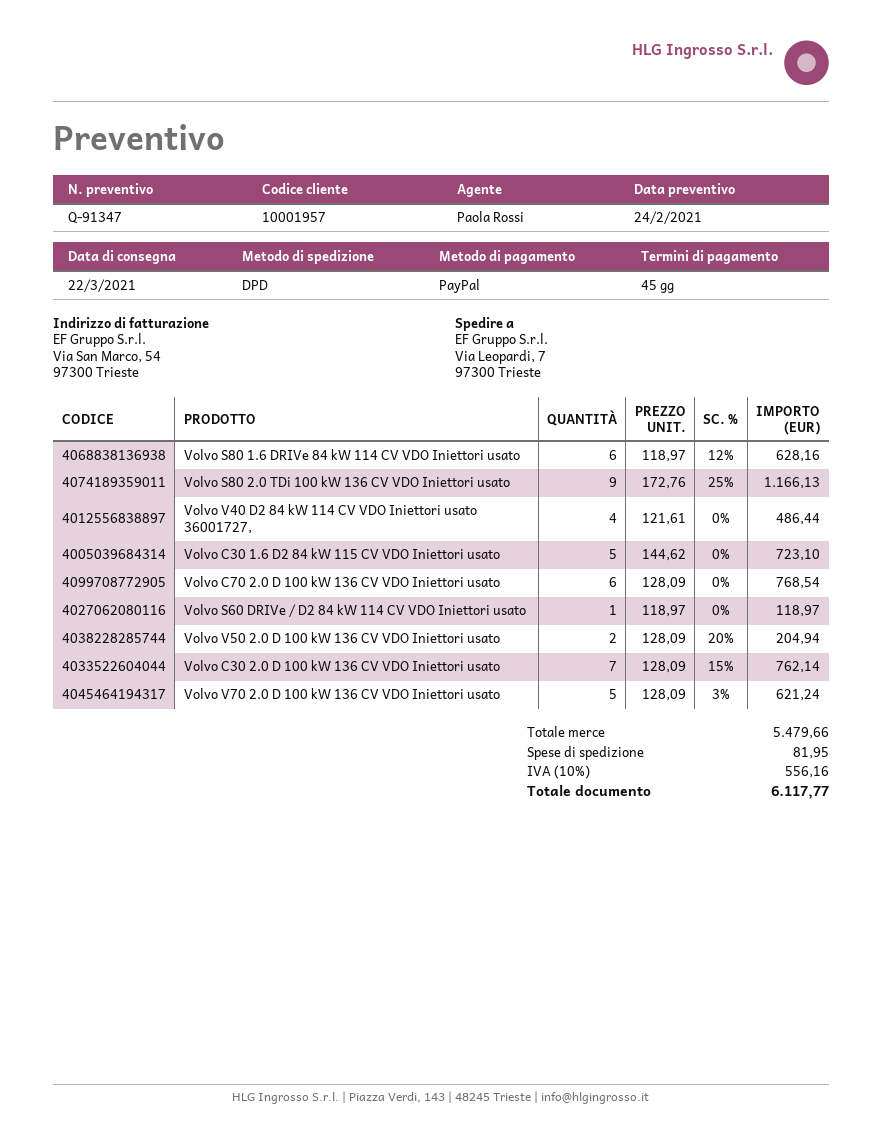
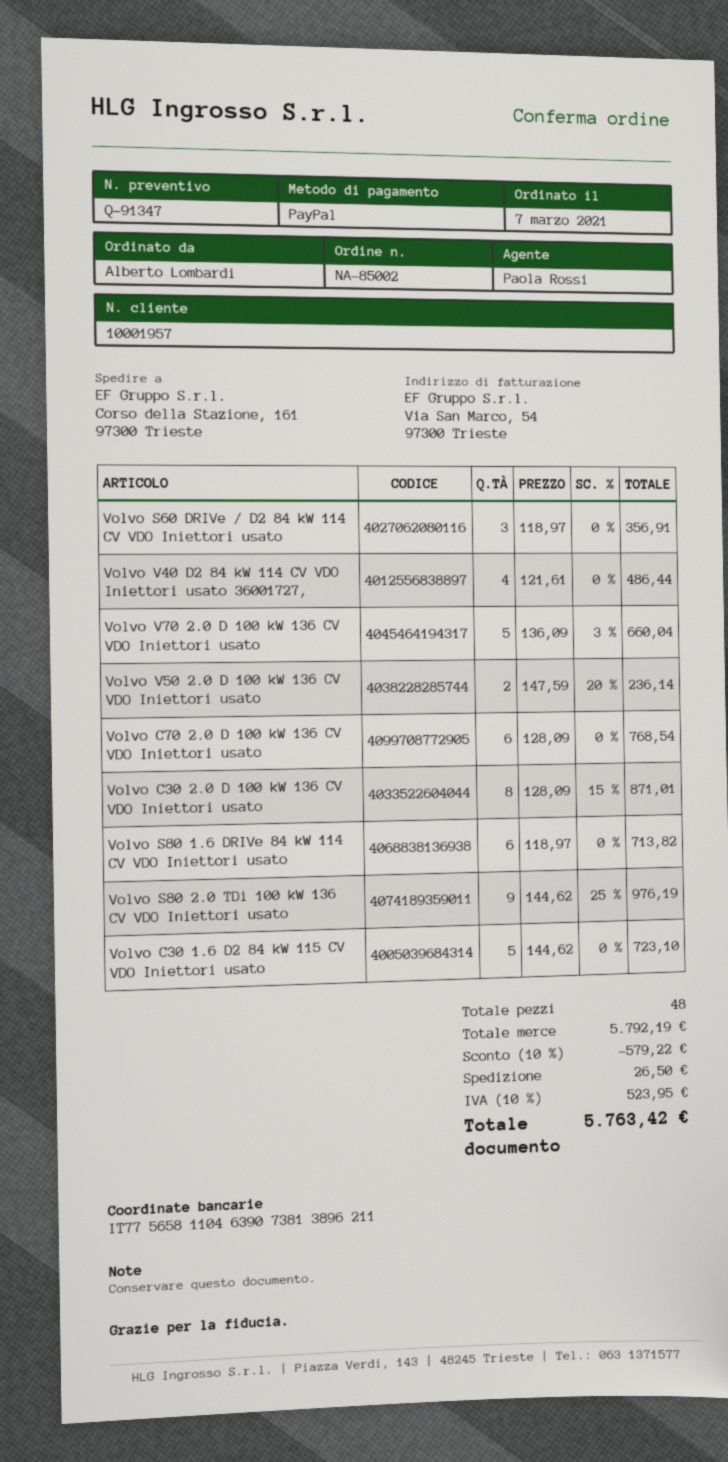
ship to: Via Leopardi, 7, 97300 Trieste -> Corso della Stazione, 161, 97300 Trieste
Volvo S80 1.6 DRIVe 84 kW 114 CV VDO Iniettori usato: 6 x 118.97 - 12% = 628.16 -> 6 x 118.97 = 713.82
Volvo S80 2.0 TDi 100 kW 136 CV VDO Iniettori usato: 9 x 172.76 - 25% = 1166.13 -> 9 x 144.62 - 25% = 976.19
Volvo S60 DRIVe / D2 84 kW 114 CV VDO Iniettori usato: 1 x 118.97 = 118.97 -> 3 x 118.97 = 356.91
Volvo V50 2.0 D 100 kW 136 CV VDO Iniettori usato: 2 x 128.09 - 20% = 204.94 -> 2 x 147.59 - 20% = 236.14
Volvo C30 2.0 D 100 kW 136 CV VDO Iniettori usato: 7 x 128.09 - 15% = 762.14 -> 8 x 128.09 - 15% = 871.01
Volvo V70 2.0 D 100 kW 136 CV VDO Iniettori usato: 5 x 128.09 - 3% = 621.24 -> 5 x 136.09 - 3% = 660.04
subtotal: 5479.66 -> 5792.19
discount: none -> 10% = 579.22
shipping: 81.95 -> 26.50
tax: 10% = 556.16 -> 10% = 523.95
total: 6117.77 -> 5763.42

